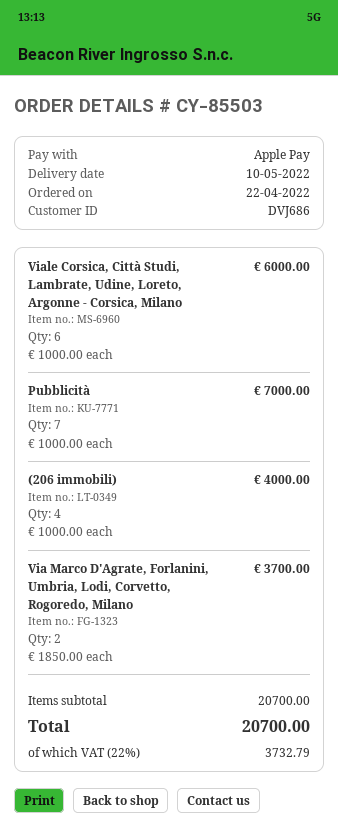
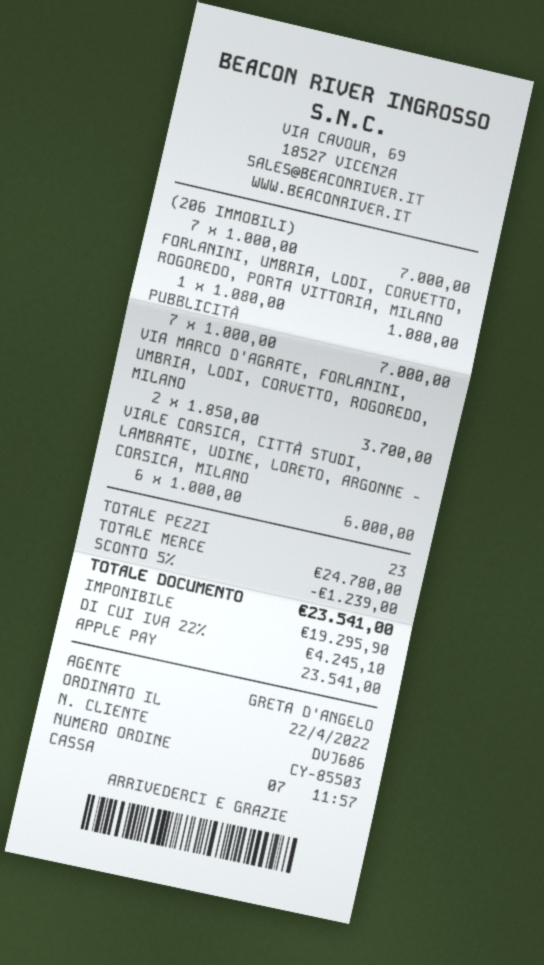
(206 immobili): 4 x 1000.00 = 4000.00 -> 7 x 1000.00 = 7000.00
FORLANINI, UMBRIA, LODI, CORVETTO, ROGOREDO, PORTA VITTORIA, MILANO: none -> 1 x 1080.00 = 1080.00
subtotal: 20700.00 -> 24780.00
discount: none -> 5% = 1239.00
tax: 22% = 3732.79 -> 22% = 4245.10
total: 20700.00 -> 23541.00

